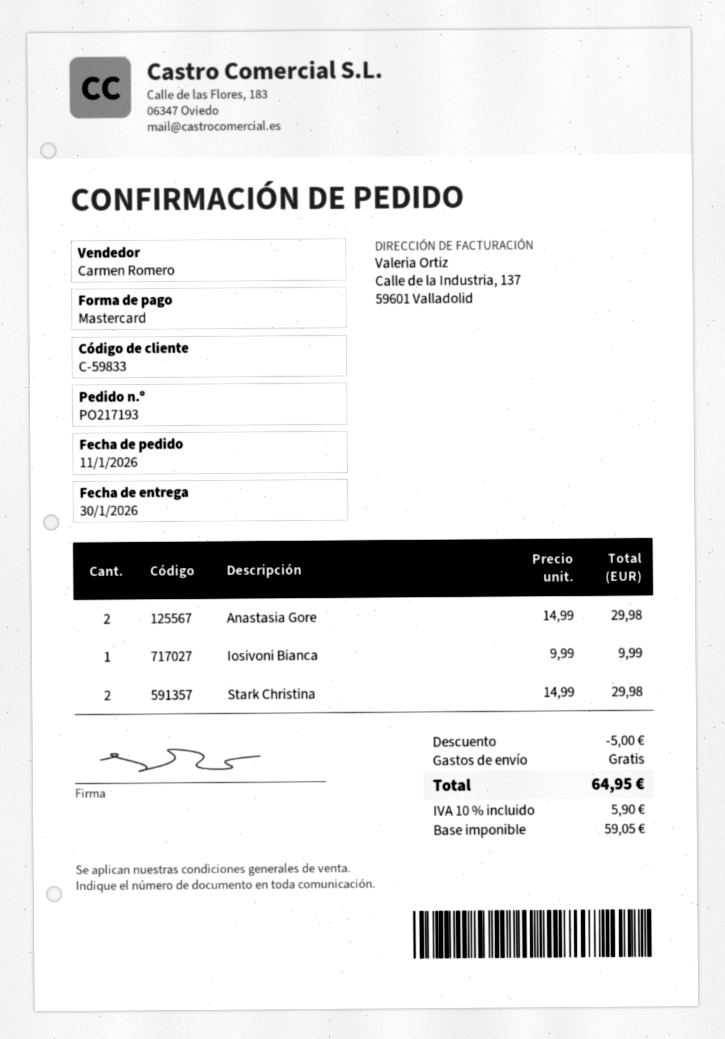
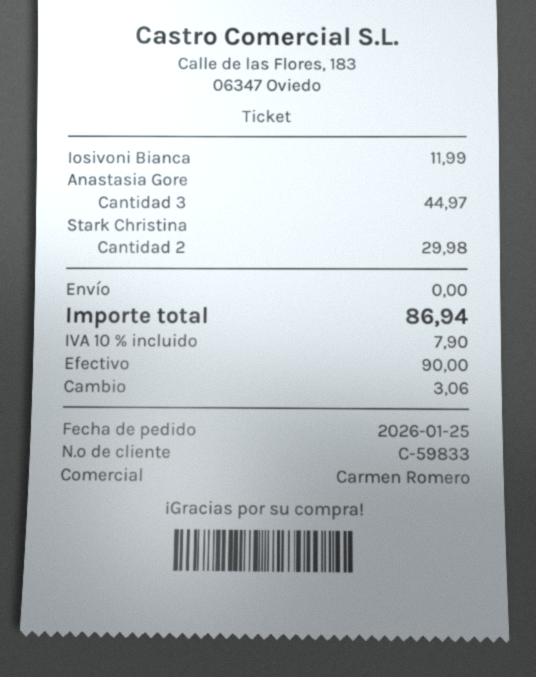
order date: 2026-01-11 -> 2026-01-25
payment method: Mastercard -> cash
Anastasia Gore: 2 for 29.98 -> 3 for 44.97
Iosivoni Bianca: 1 for 9.99 -> 1 for 11.99
discount: 5.00 -> none
tax: 10% = 5.90 -> 10% = 7.90
total: 64.95 -> 86.94

